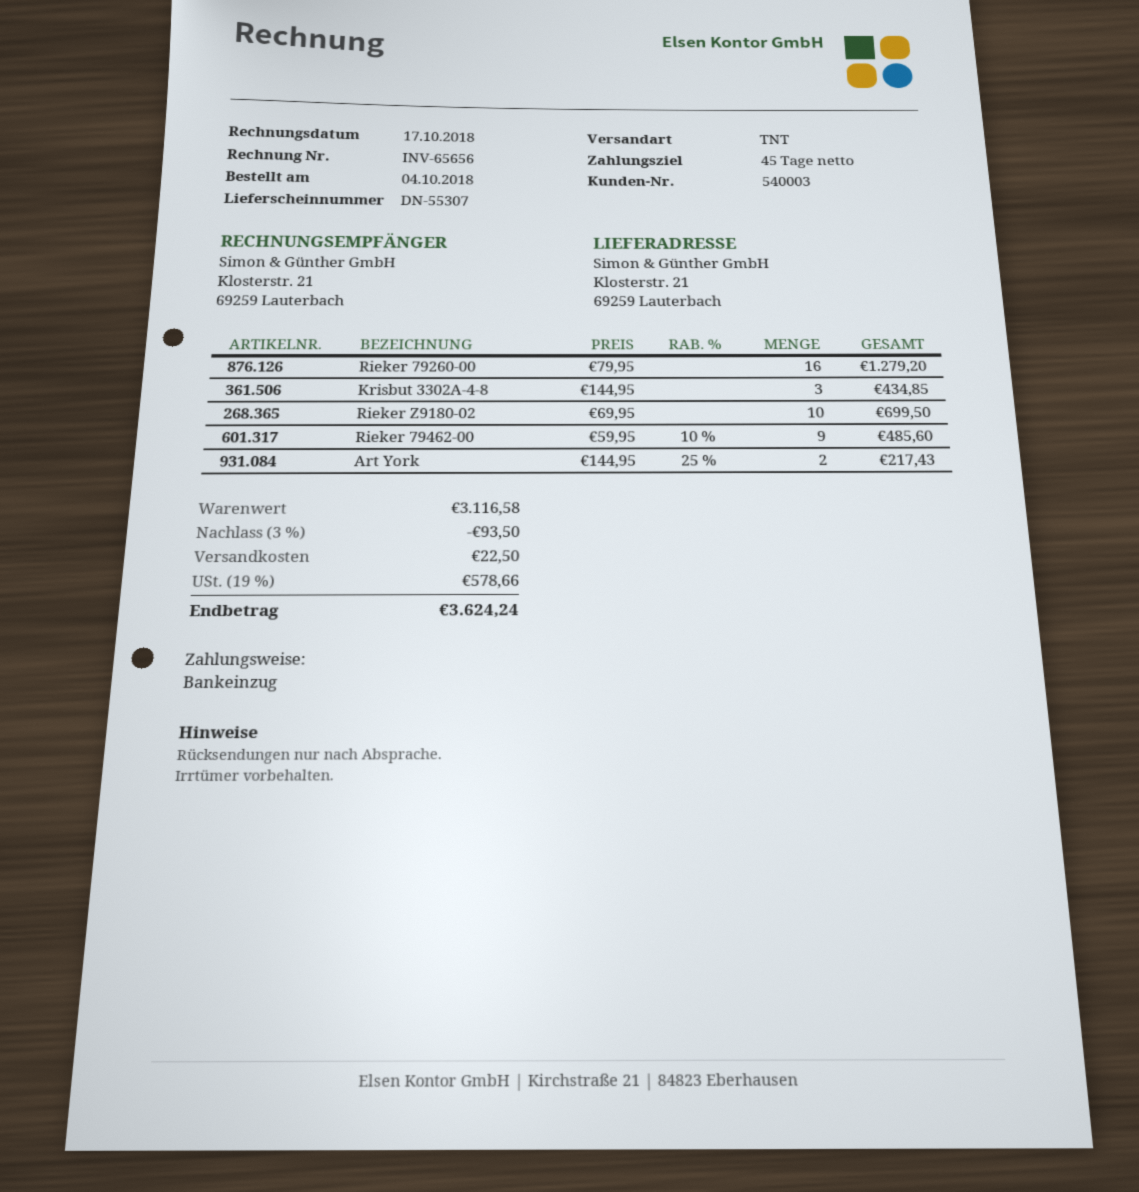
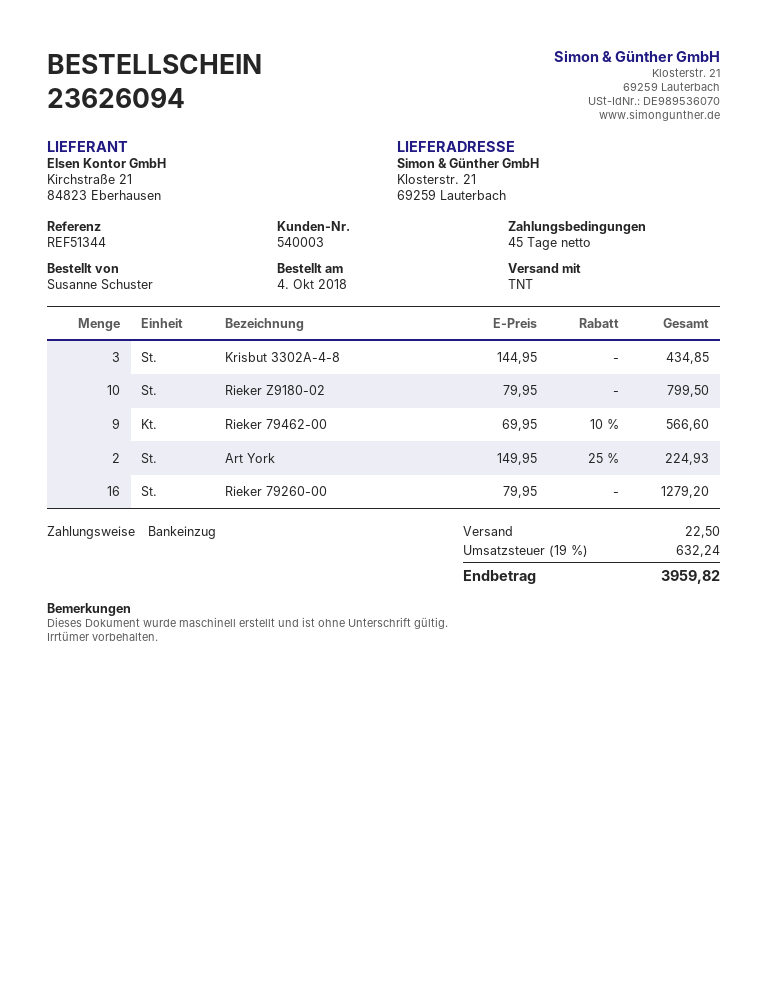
Rieker Z9180-02: 10 x 69.95 = 699.50 -> 10 x 79.95 = 799.50
Rieker 79462-00: 9 x 59.95 - 10% = 485.60 -> 9 x 69.95 - 10% = 566.60
Art York: 2 x 144.95 - 25% = 217.43 -> 2 x 149.95 - 25% = 224.93
discount: 3% = 93.50 -> none
tax: 19% = 578.66 -> 19% = 632.24
total: 3624.24 -> 3959.82

